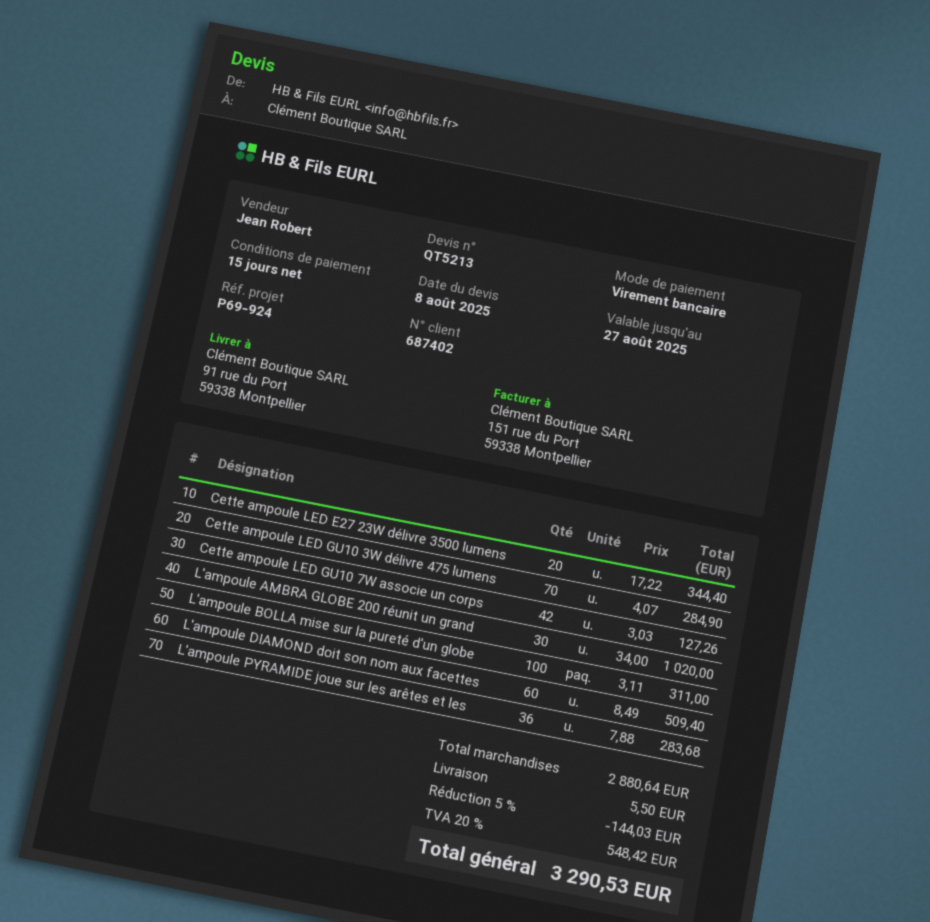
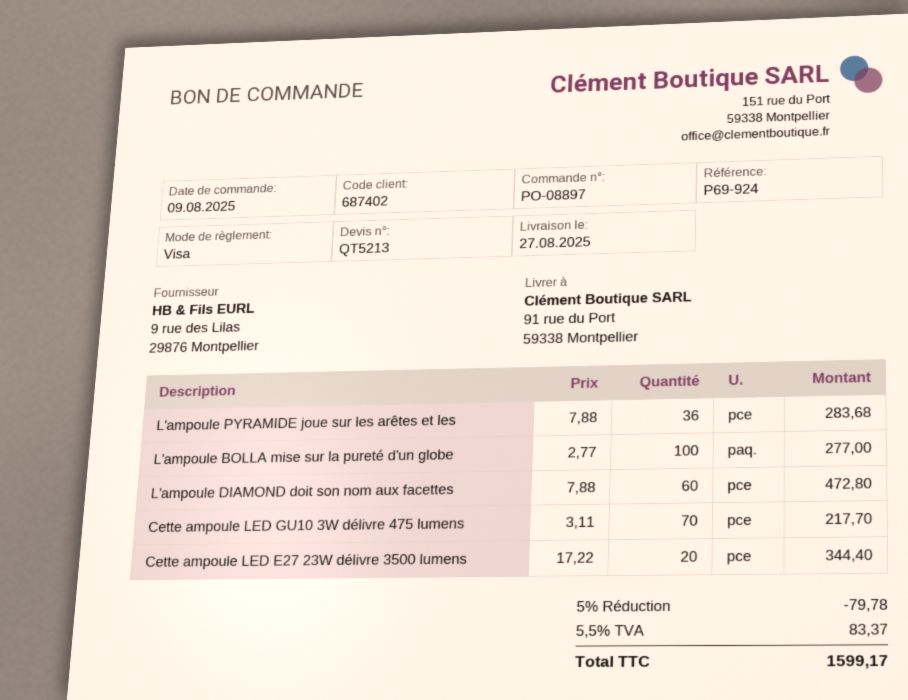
payment method: bank transfer -> Visa
Cette ampoule LED GU10 3W délivre 475 lumens: 70 x 4.07 = 284.90 -> 70 x 3.11 = 217.70
Cette ampoule LED GU10 7W associe un corps: 42 x 3.03 = 127.26 -> none
L'ampoule AMBRA GLOBE 200 réunit un grand: 30 x 34.00 = 1020.00 -> none
L'ampoule BOLLA mise sur la pureté d'un globe: 100 x 3.11 = 311.00 -> 100 x 2.77 = 277.00
L'ampoule DIAMOND doit son nom aux facettes: 60 x 8.49 = 509.40 -> 60 x 7.88 = 472.80
discount: 5% = 144.03 -> 5% = 79.78
shipping: 5.50 -> none
tax: 20% = 548.42 -> 5.5% = 83.37
total: 3290.53 -> 1599.17

